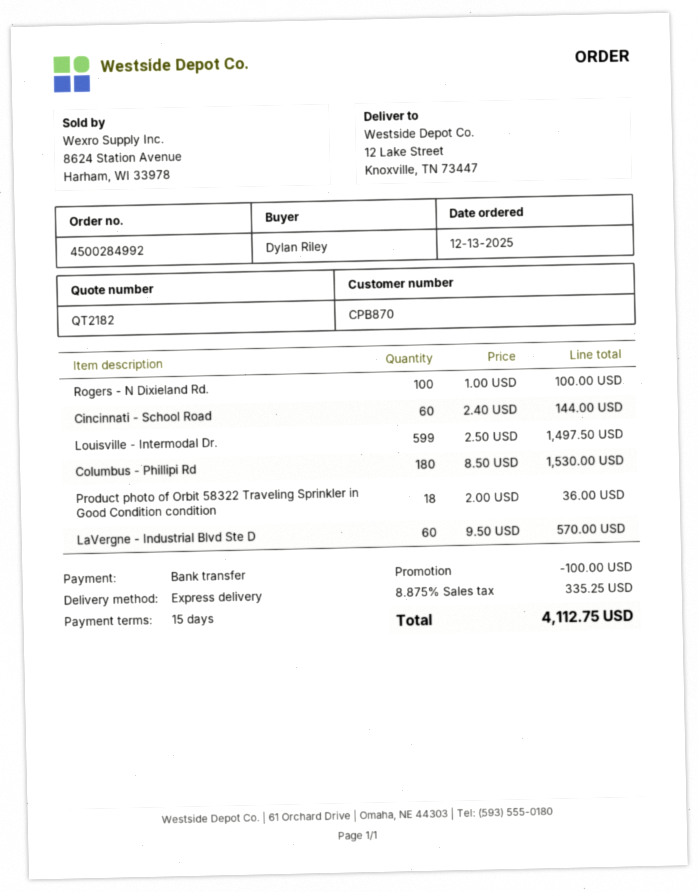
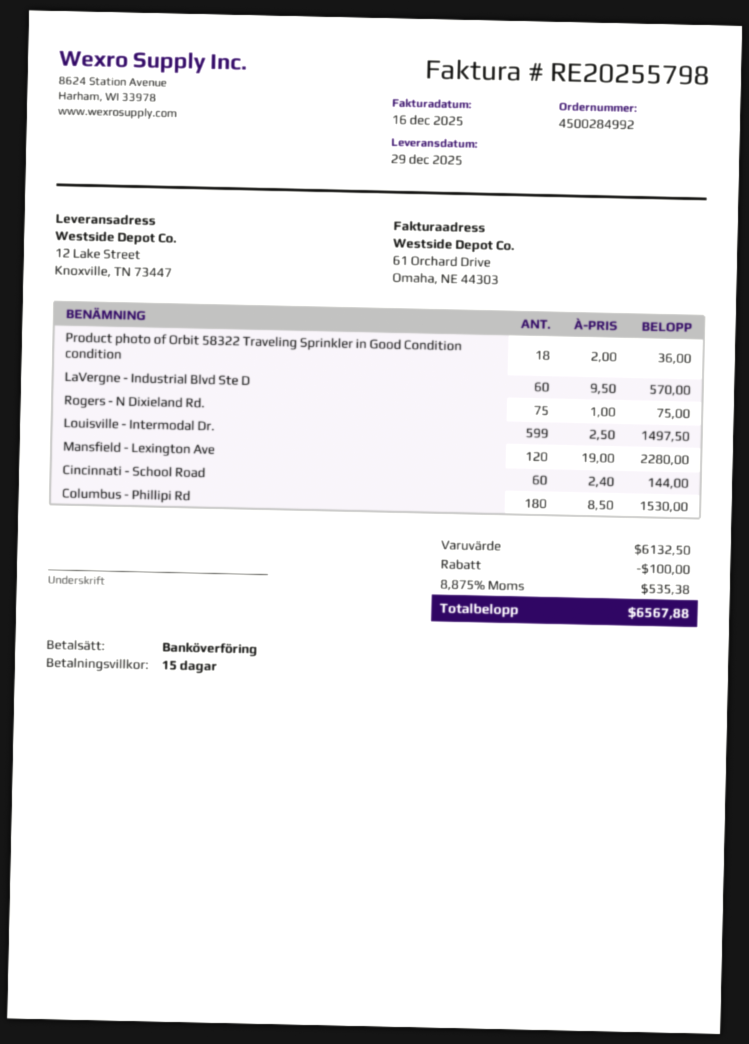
Rogers - N Dixieland Rd.: 100 x 1.00 = 100.00 -> 75 x 1.00 = 75.00
Mansfield - Lexington Ave: none -> 120 x 19.00 = 2280.00
tax: 8.875% = 335.25 -> 8.875% = 535.38
total: 4112.75 -> 6567.88

